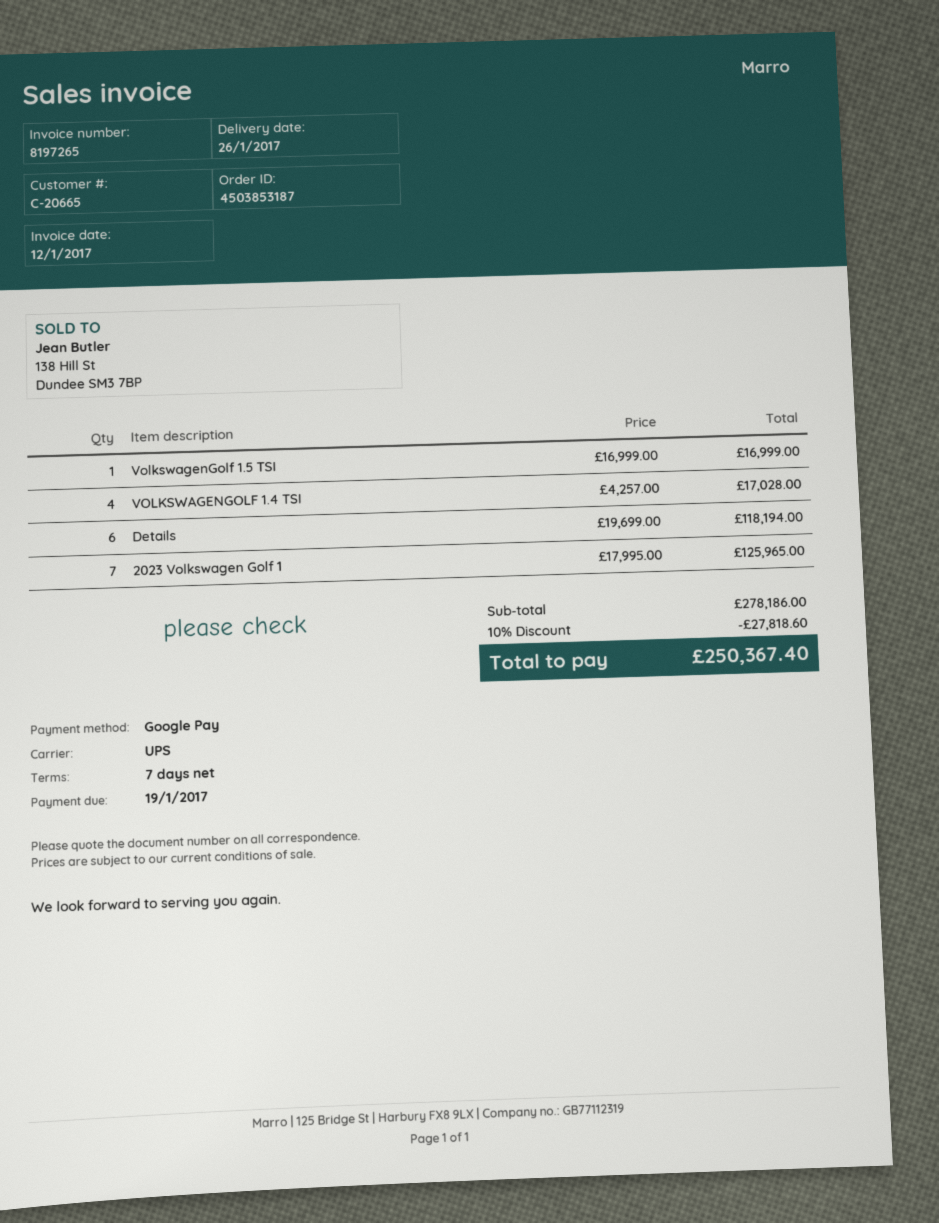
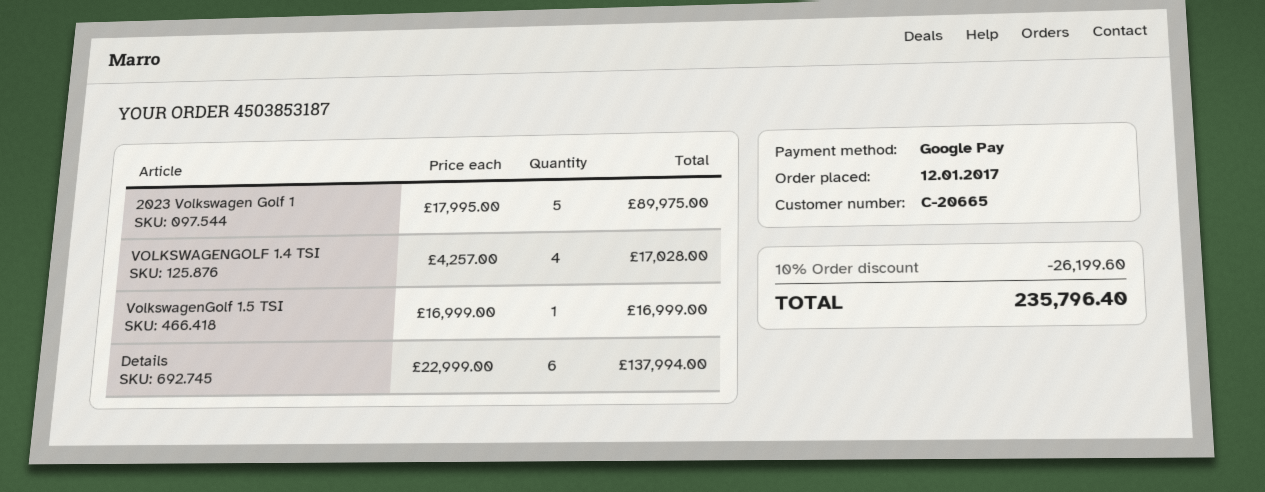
Details: 6 x 19699.00 = 118194.00 -> 6 x 22999.00 = 137994.00
2023 Volkswagen Golf 1: 7 x 17995.00 = 125965.00 -> 5 x 17995.00 = 89975.00
discount: 10% = 27818.60 -> 10% = 26199.60
total: 250367.40 -> 235796.40

